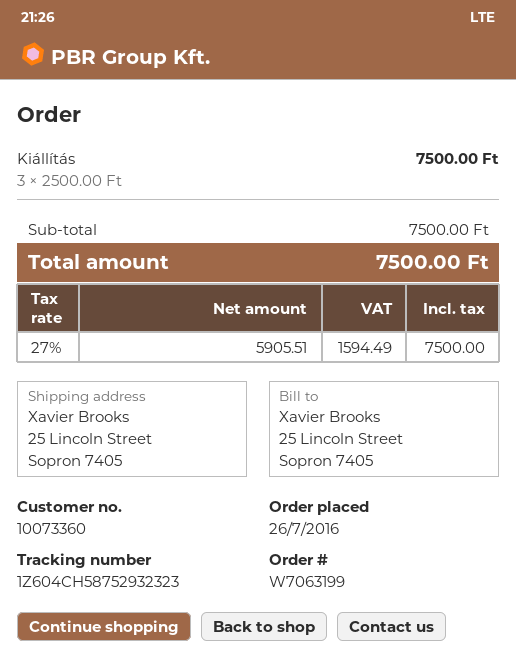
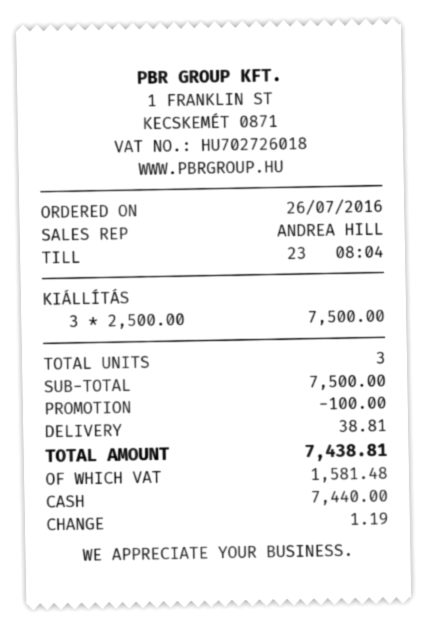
discount: none -> 100.00
shipping: none -> 38.81
tax: 1594.49 -> 1581.48
total: 7500.00 -> 7438.81

